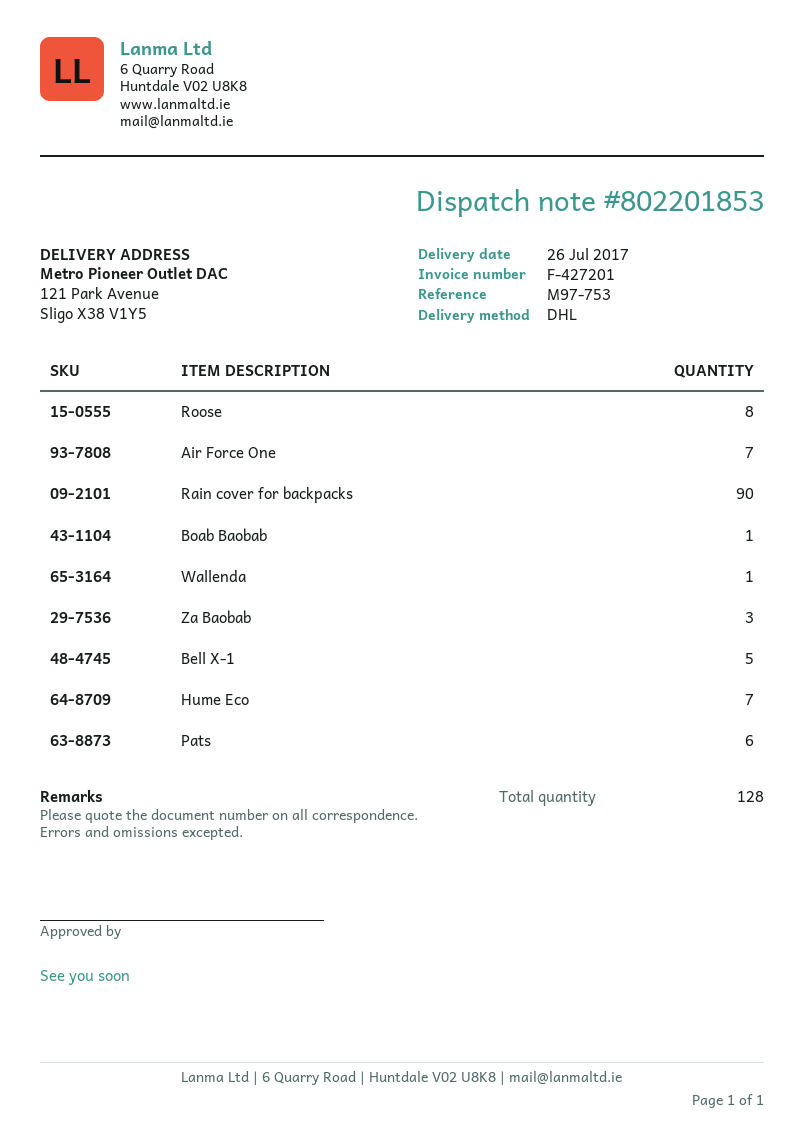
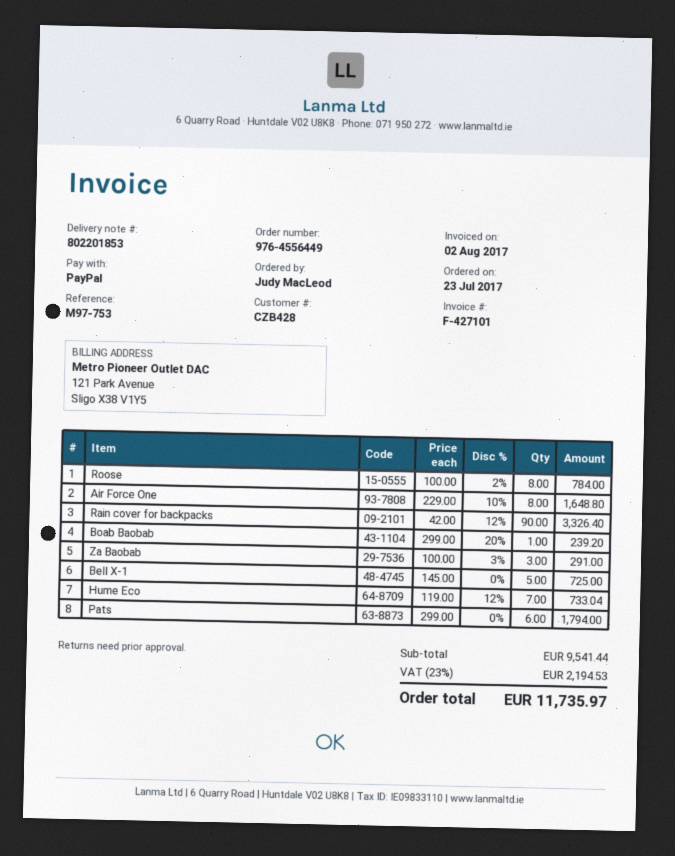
invoice number: F-427201 -> F-427101
Air Force One: 7 -> 8
Wallenda: 1 -> none

